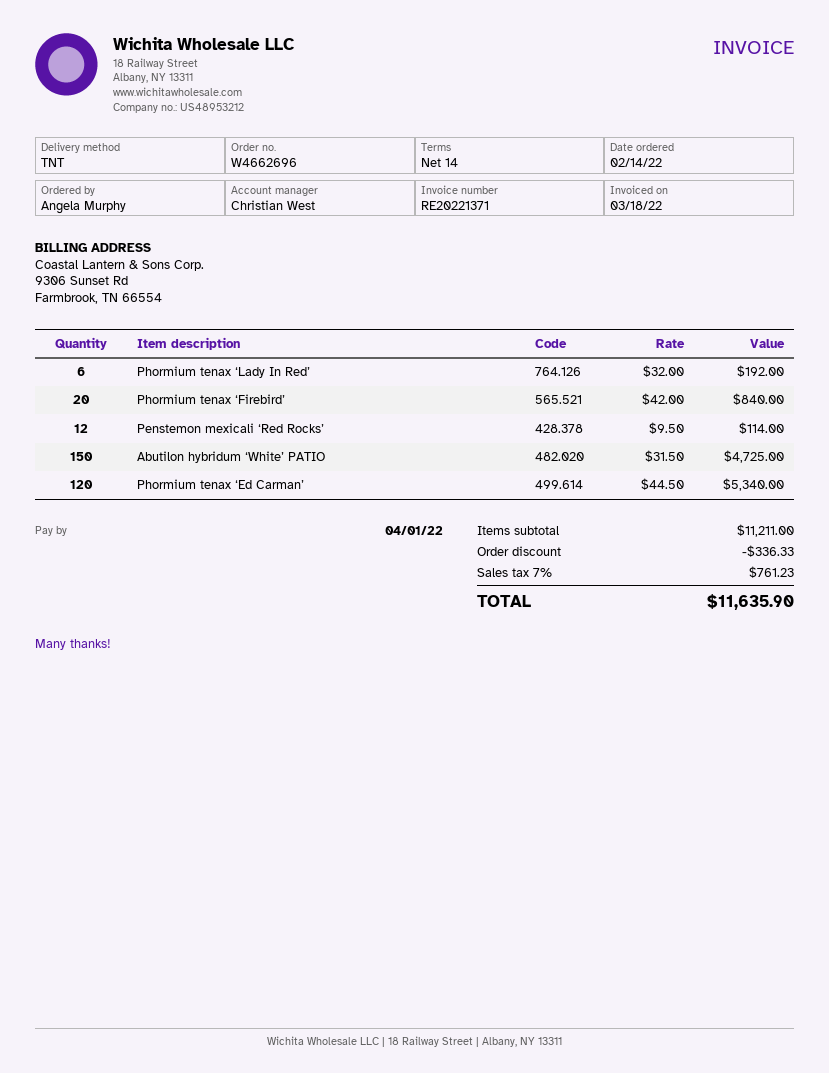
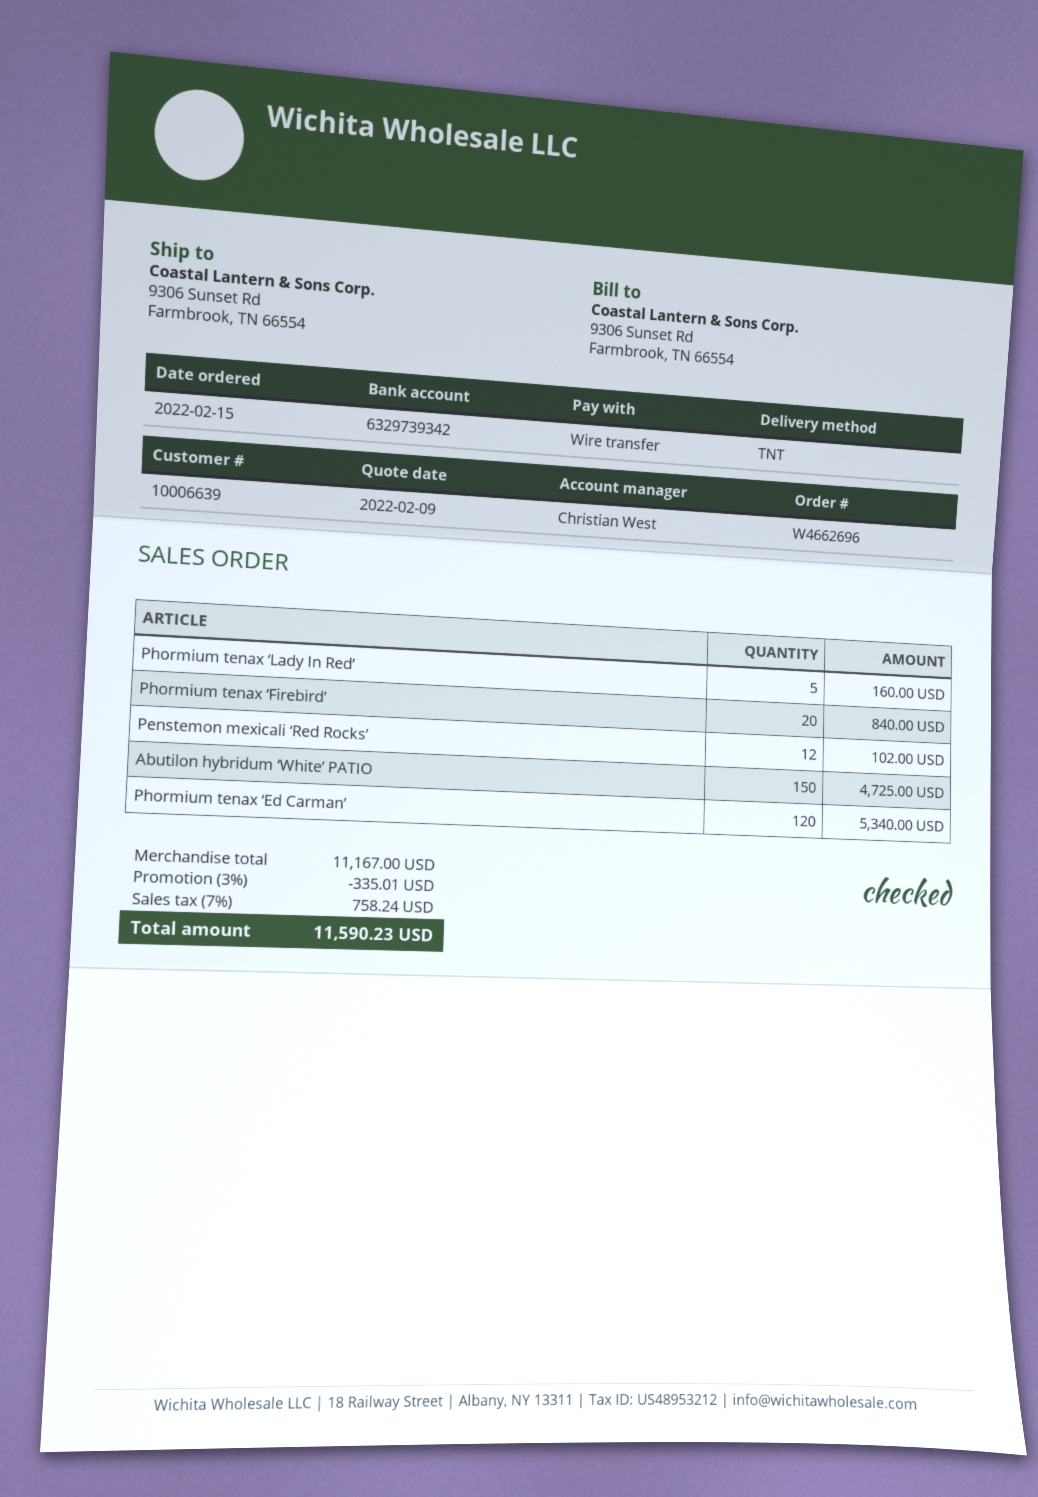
order date: 2022-02-14 -> 2022-02-15
Phormium tenax ‘Lady In Red’: 6 for 192.00 -> 5 for 160.00
Penstemon mexicali ‘Red Rocks’: 12 for 114.00 -> 12 for 102.00
subtotal: 11211.00 -> 11167.00
discount: 336.33 -> 335.01
tax: 7% = 761.23 -> 7% = 758.24
total: 11635.90 -> 11590.23

